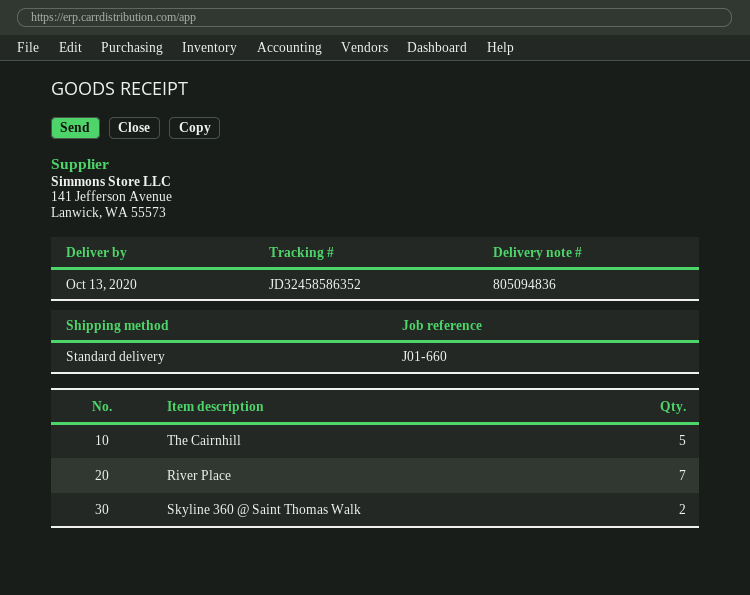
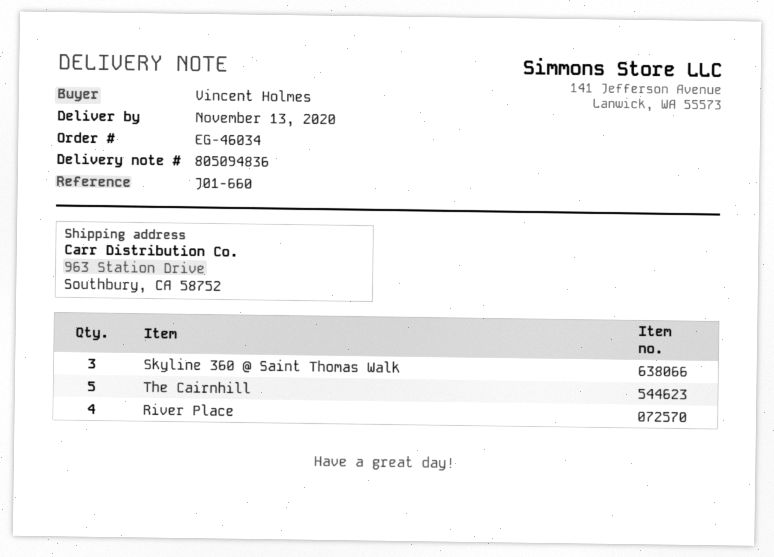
delivery date: 2020-10-13 -> 2020-11-13
River Place: 7 -> 4
Skyline 360 @ Saint Thomas Walk: 2 -> 3

